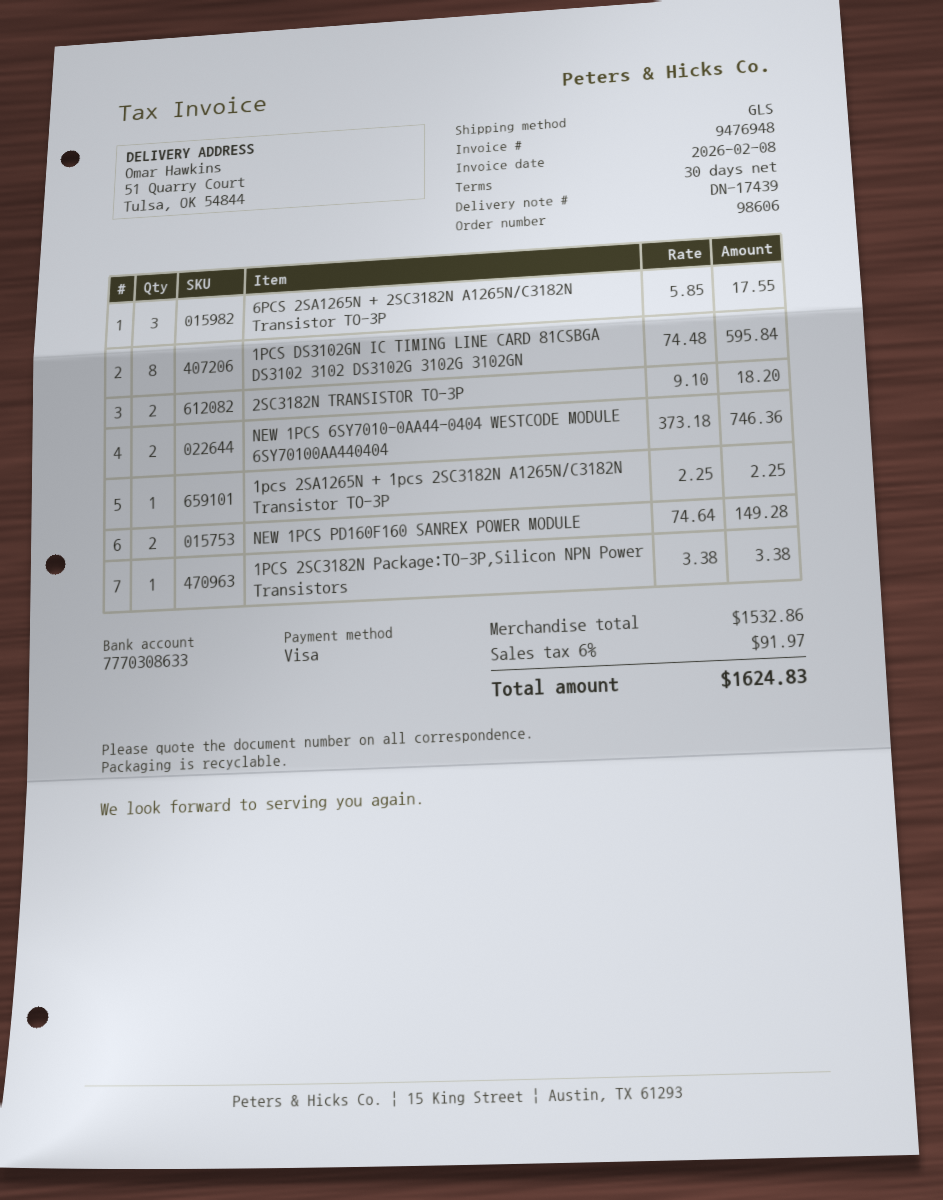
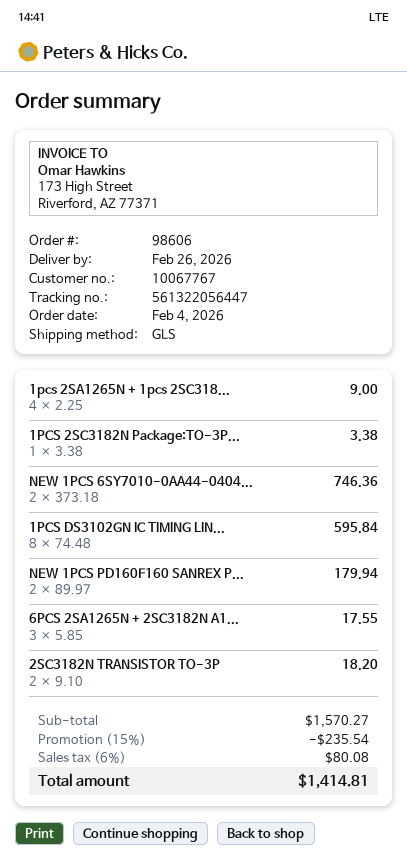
1pcs 2SA1265N + 1pcs 2SC3182N A1265N/C3182N Transistor TO-3P: 1 x 2.25 = 2.25 -> 4 x 2.25 = 9.00
NEW 1PCS PD160F160 SANREX POWER MODULE: 2 x 74.64 = 149.28 -> 2 x 89.97 = 179.94
subtotal: 1532.86 -> 1570.27
discount: none -> 15% = 235.54
tax: 6% = 91.97 -> 6% = 80.08
total: 1624.83 -> 1414.81

